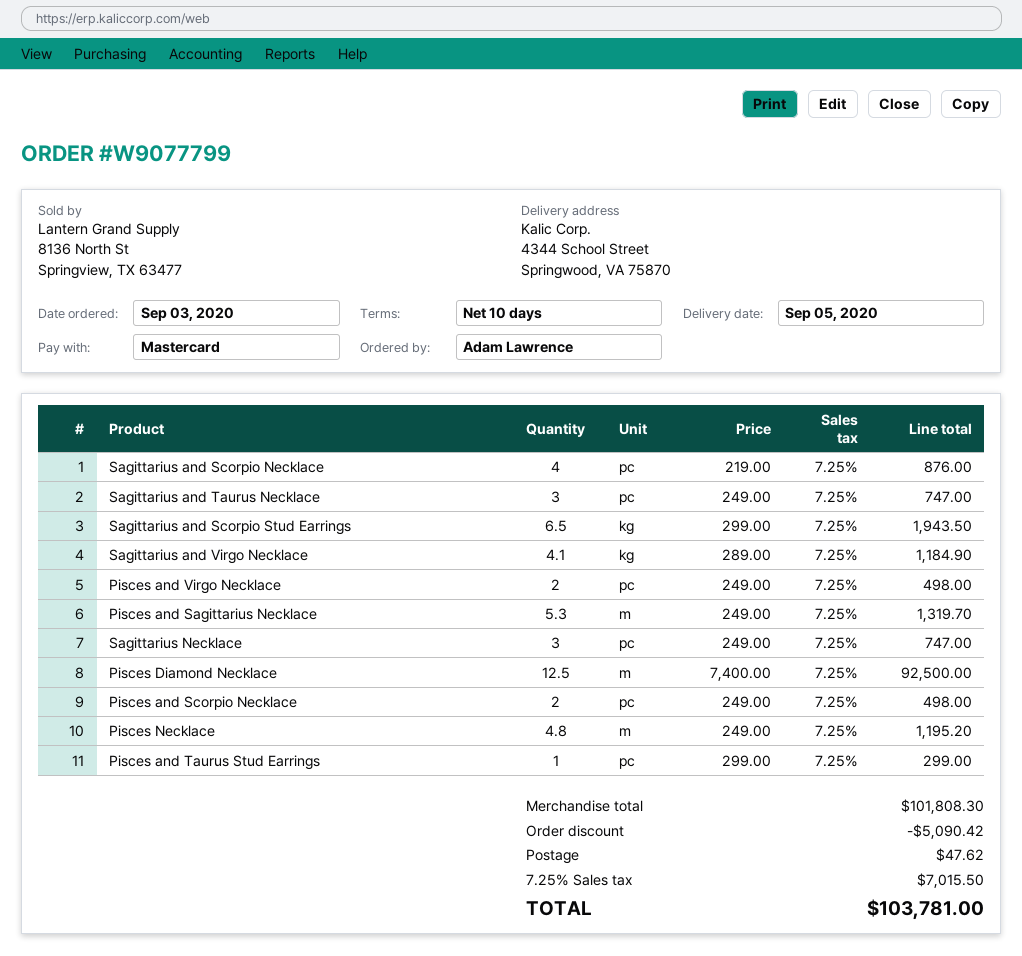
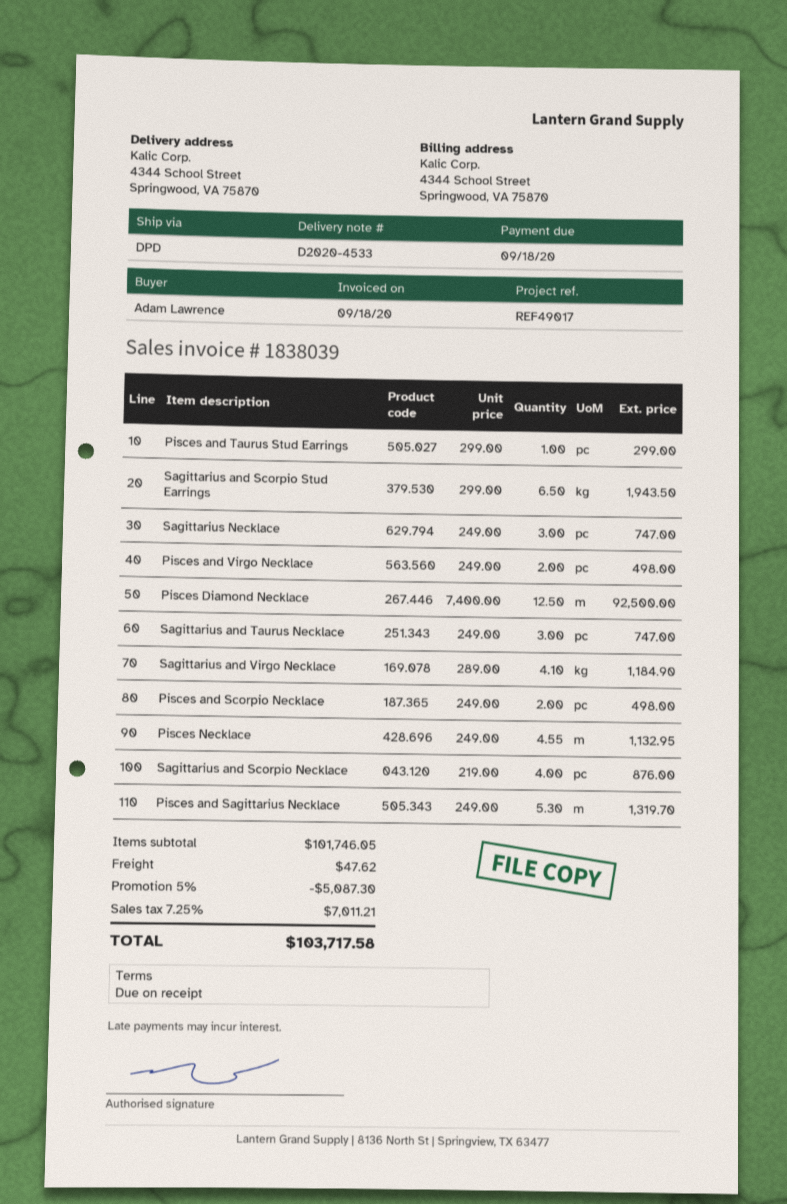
payment terms: 10 days -> on receipt
Pisces Necklace: 4.8 x 249.00 = 1195.20 -> 4.55 x 249.00 = 1132.95
subtotal: 101808.30 -> 101746.05
discount: 5090.42 -> 5087.30
tax: 7.25% = 7015.50 -> 7.25% = 7011.21
total: 103781.00 -> 103717.58

